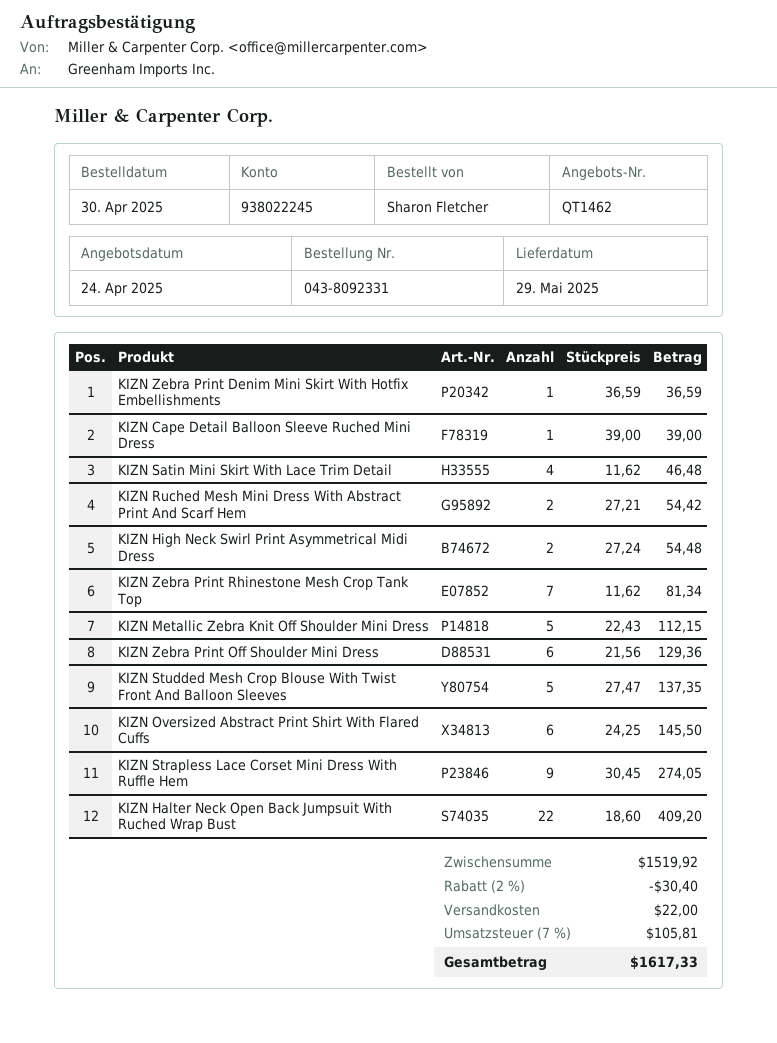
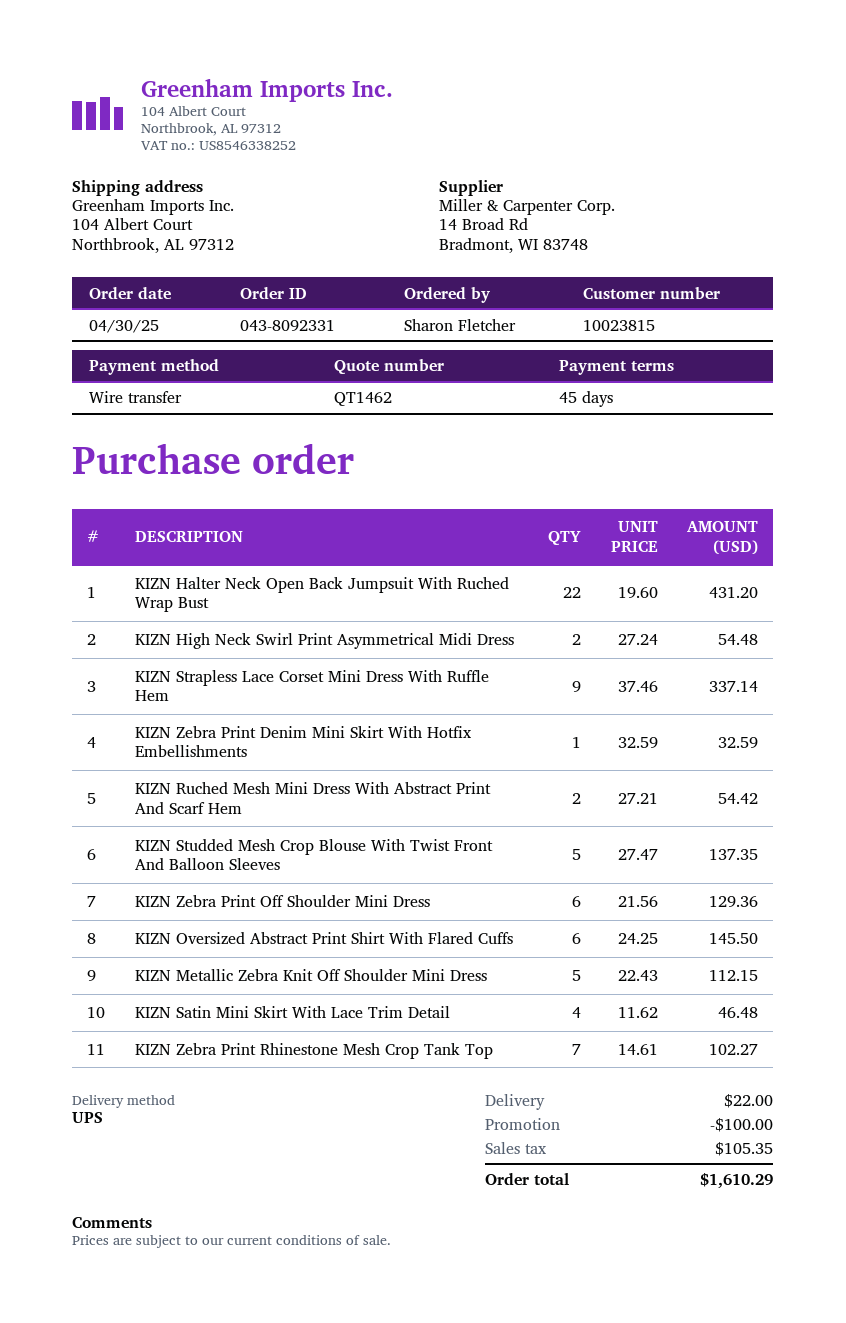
KIZN Zebra Print Denim Mini Skirt With Hotfix Embellishments: 1 x 36.59 = 36.59 -> 1 x 32.59 = 32.59
KIZN Cape Detail Balloon Sleeve Ruched Mini Dress: 1 x 39.00 = 39.00 -> none
KIZN Zebra Print Rhinestone Mesh Crop Tank Top: 7 x 11.62 = 81.34 -> 7 x 14.61 = 102.27
KIZN Strapless Lace Corset Mini Dress With Ruffle Hem: 9 x 30.45 = 274.05 -> 9 x 37.46 = 337.14
KIZN Halter Neck Open Back Jumpsuit With Ruched Wrap Bust: 22 x 18.60 = 409.20 -> 22 x 19.60 = 431.20
discount: 30.40 -> 100.00
tax: 105.81 -> 105.35
total: 1617.33 -> 1610.29

